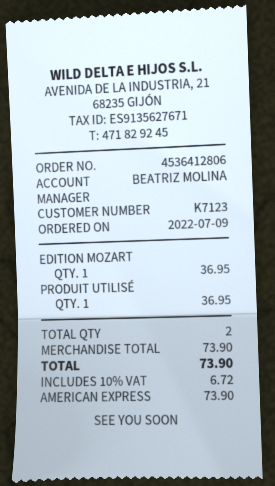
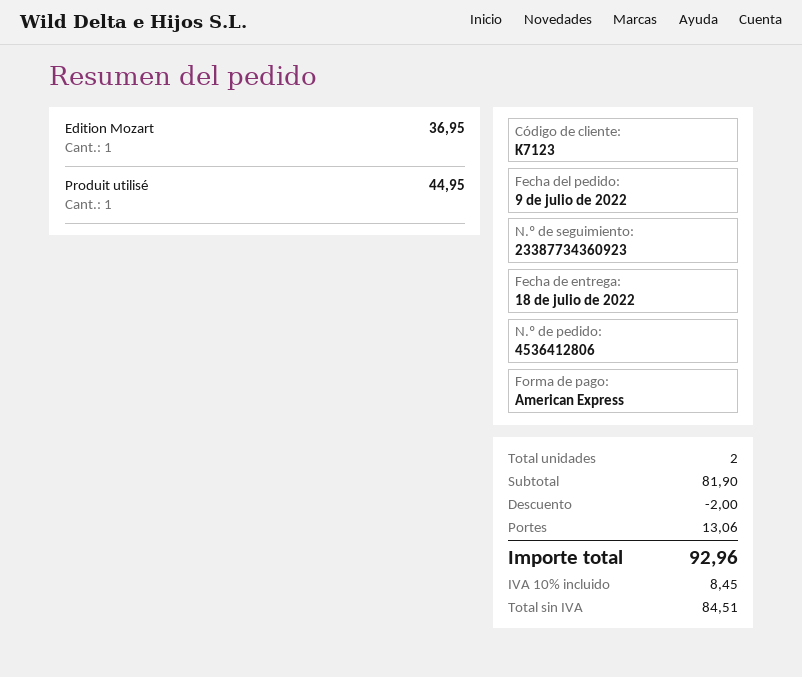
PRODUIT UTILISÉ: 1 for 36.95 -> 1 for 44.95
subtotal: 73.90 -> 81.90
discount: none -> 2.00
shipping: none -> 13.06
tax: 10% = 6.72 -> 10% = 8.45
total: 73.90 -> 92.96

